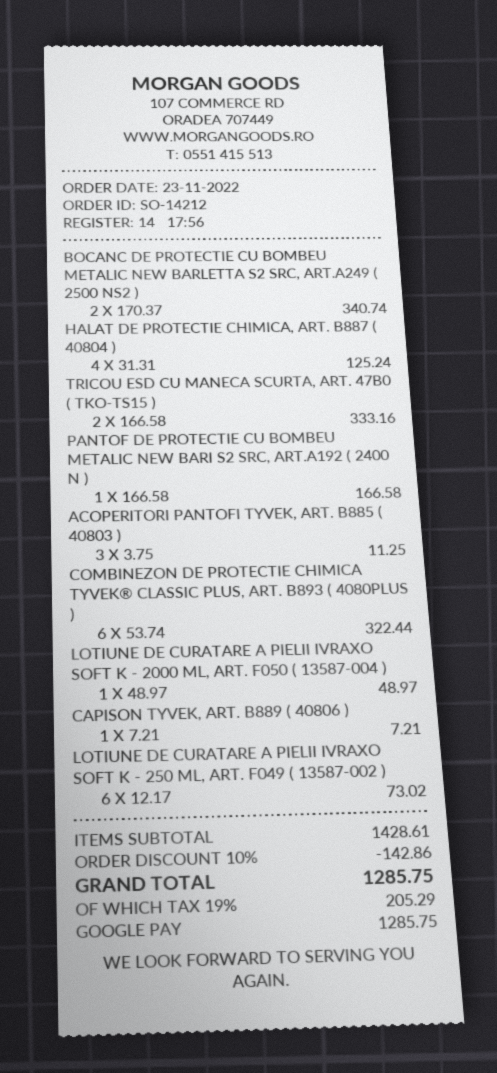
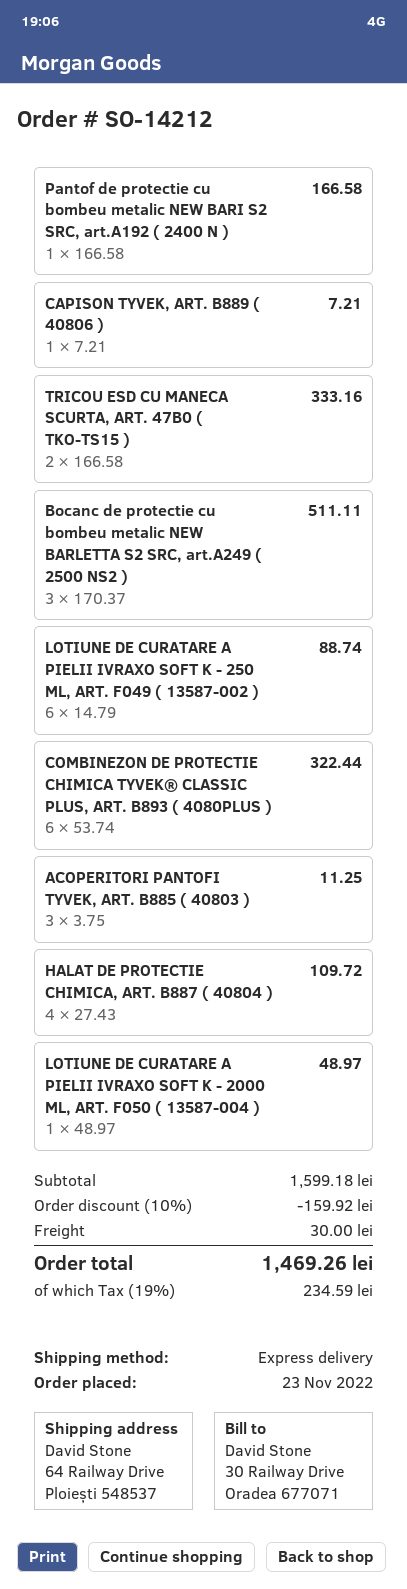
BOCANC DE PROTECTIE CU BOMBEU METALIC NEW BARLETTA S2 SRC, ART.A249 ( 2500 NS2 ): 2 x 170.37 = 340.74 -> 3 x 170.37 = 511.11
HALAT DE PROTECTIE CHIMICA, ART. B887 ( 40804 ): 4 x 31.31 = 125.24 -> 4 x 27.43 = 109.72
LOTIUNE DE CURATARE A PIELII IVRAXO SOFT K - 250 ML, ART. F049 ( 13587-002 ): 6 x 12.17 = 73.02 -> 6 x 14.79 = 88.74
subtotal: 1428.61 -> 1599.18
discount: 10% = 142.86 -> 10% = 159.92
shipping: none -> 30.00
tax: 19% = 205.29 -> 19% = 234.59
total: 1285.75 -> 1469.26

